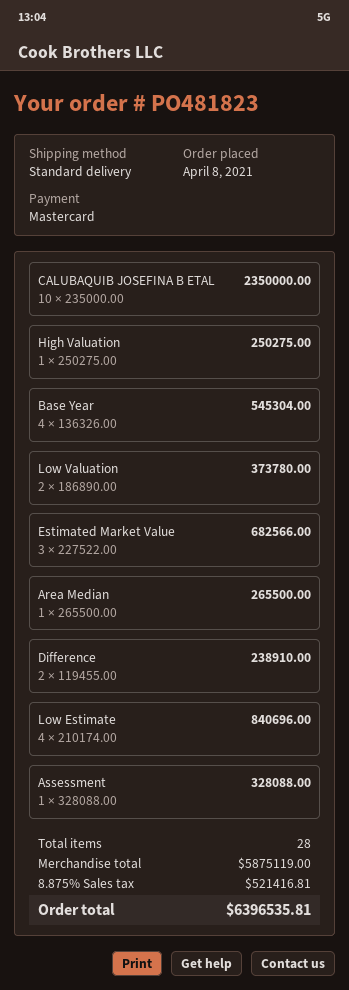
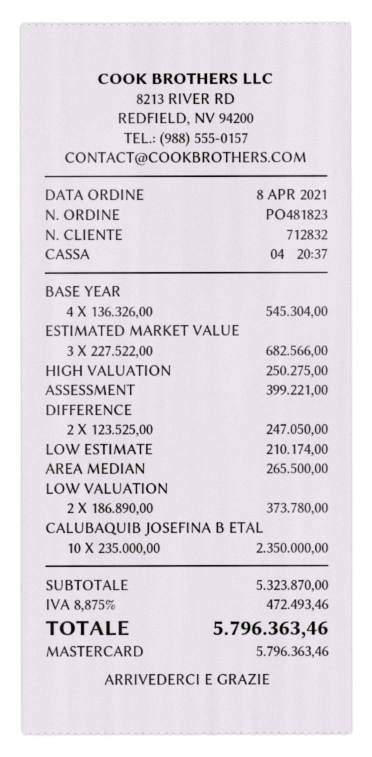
Difference: 2 x 119455.00 = 238910.00 -> 2 x 123525.00 = 247050.00
Low Estimate: 4 x 210174.00 = 840696.00 -> 1 x 210174.00 = 210174.00
Assessment: 1 x 328088.00 = 328088.00 -> 1 x 399221.00 = 399221.00
subtotal: 5875119.00 -> 5323870.00
tax: 8.875% = 521416.81 -> 8.875% = 472493.46
total: 6396535.81 -> 5796363.46

